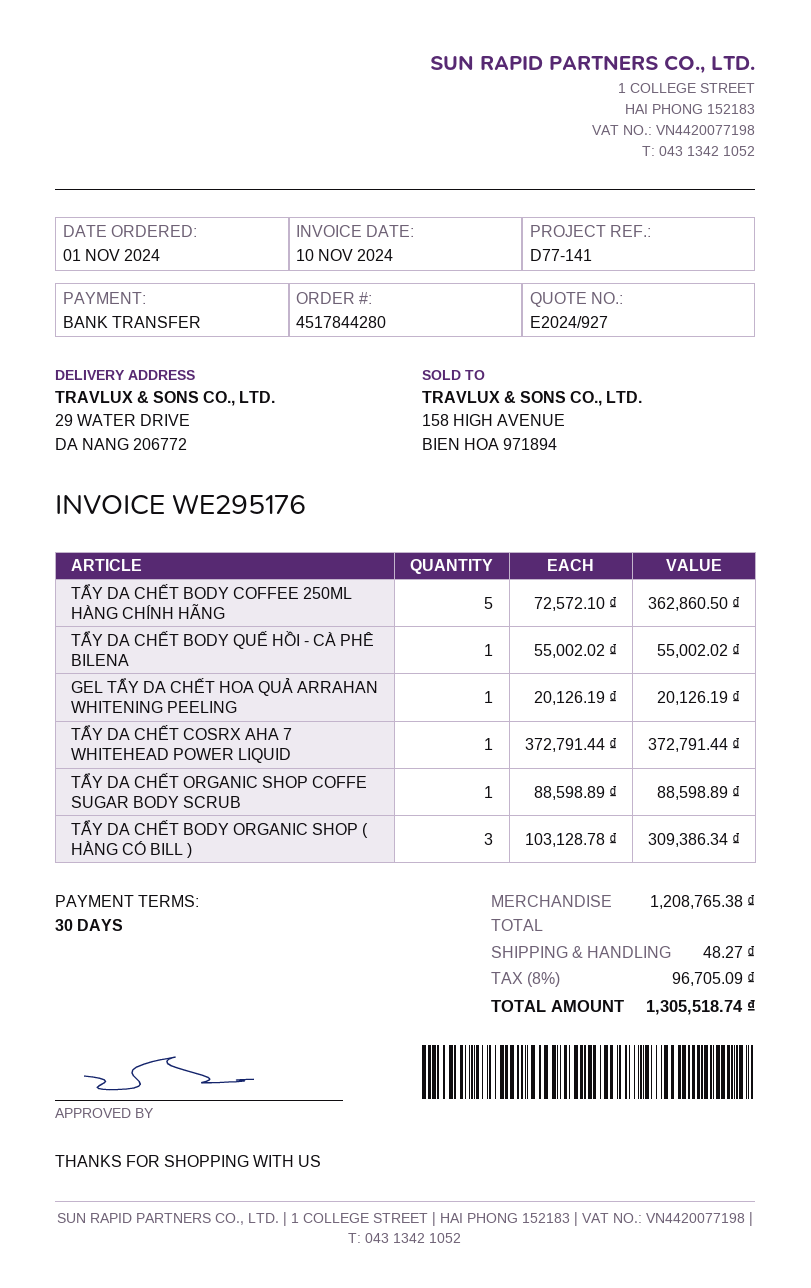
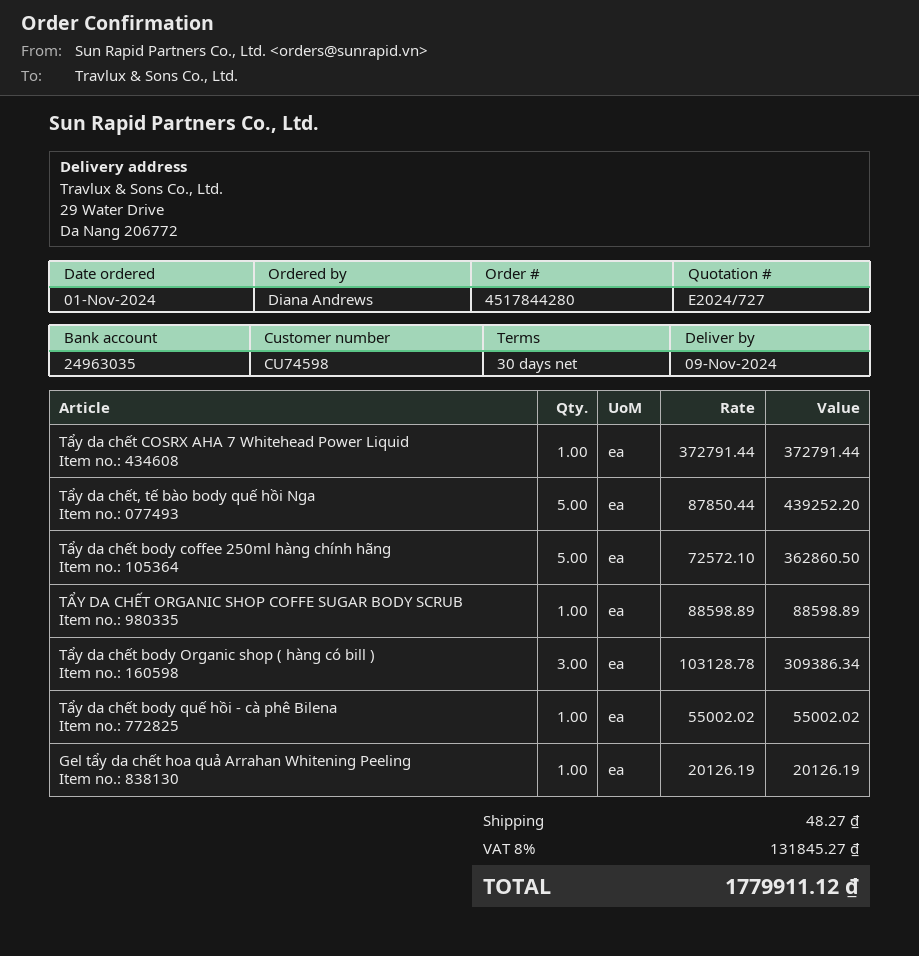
quote number: E2024/927 -> E2024/727
Tẩy da chết, tế bào body quế hồi Nga: none -> 5 x 87850.44 = 439252.20
tax: 8% = 96705.09 -> 8% = 131845.27
total: 1305518.74 -> 1779911.12

